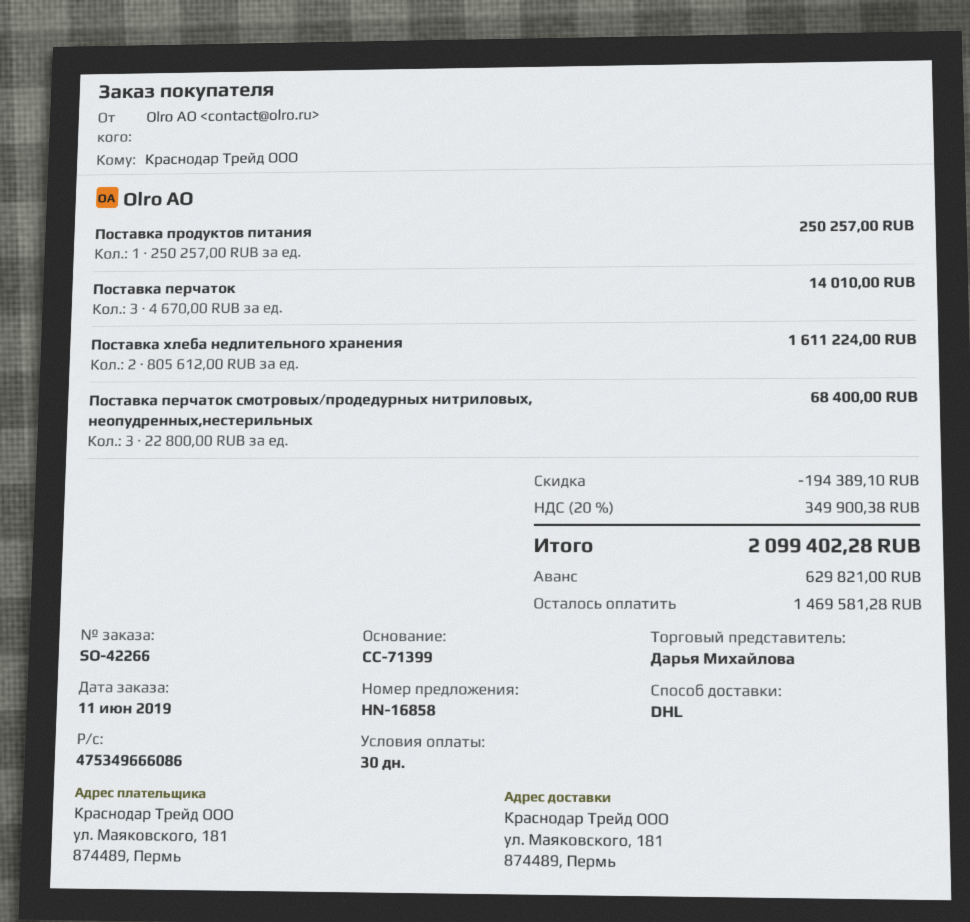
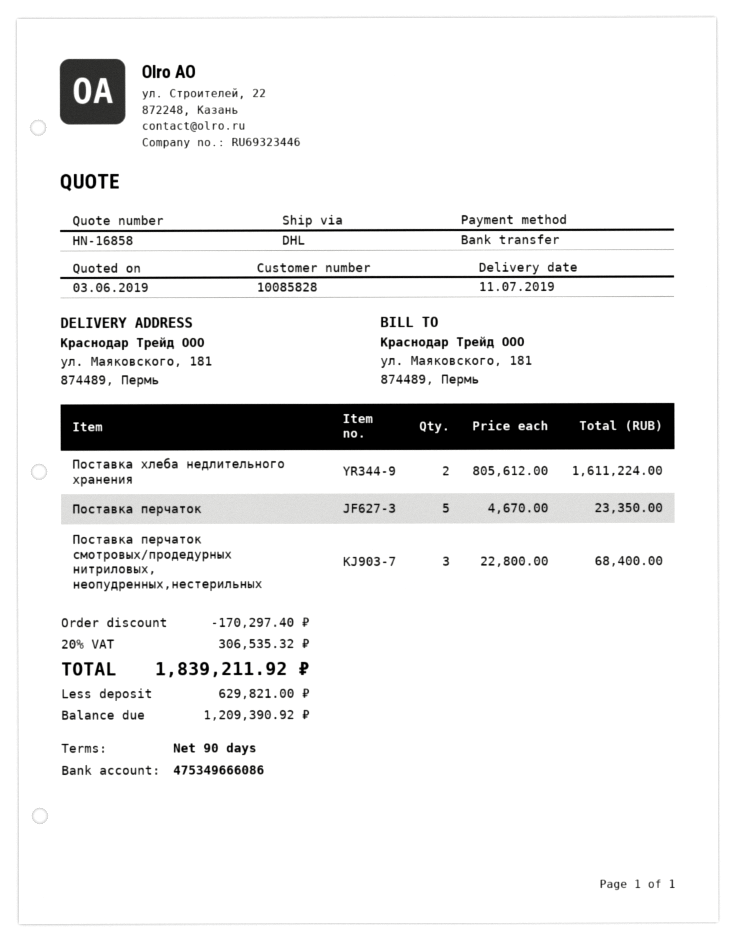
payment terms: 30 days -> 90 days
Поставка продуктов питания: 1 x 250257.00 = 250257.00 -> none
Поставка перчаток: 3 x 4670.00 = 14010.00 -> 5 x 4670.00 = 23350.00
discount: 194389.10 -> 170297.40
tax: 20% = 349900.38 -> 20% = 306535.32
total: 2099402.28 -> 1839211.92
balance: 1469581.28 -> 1209390.92

